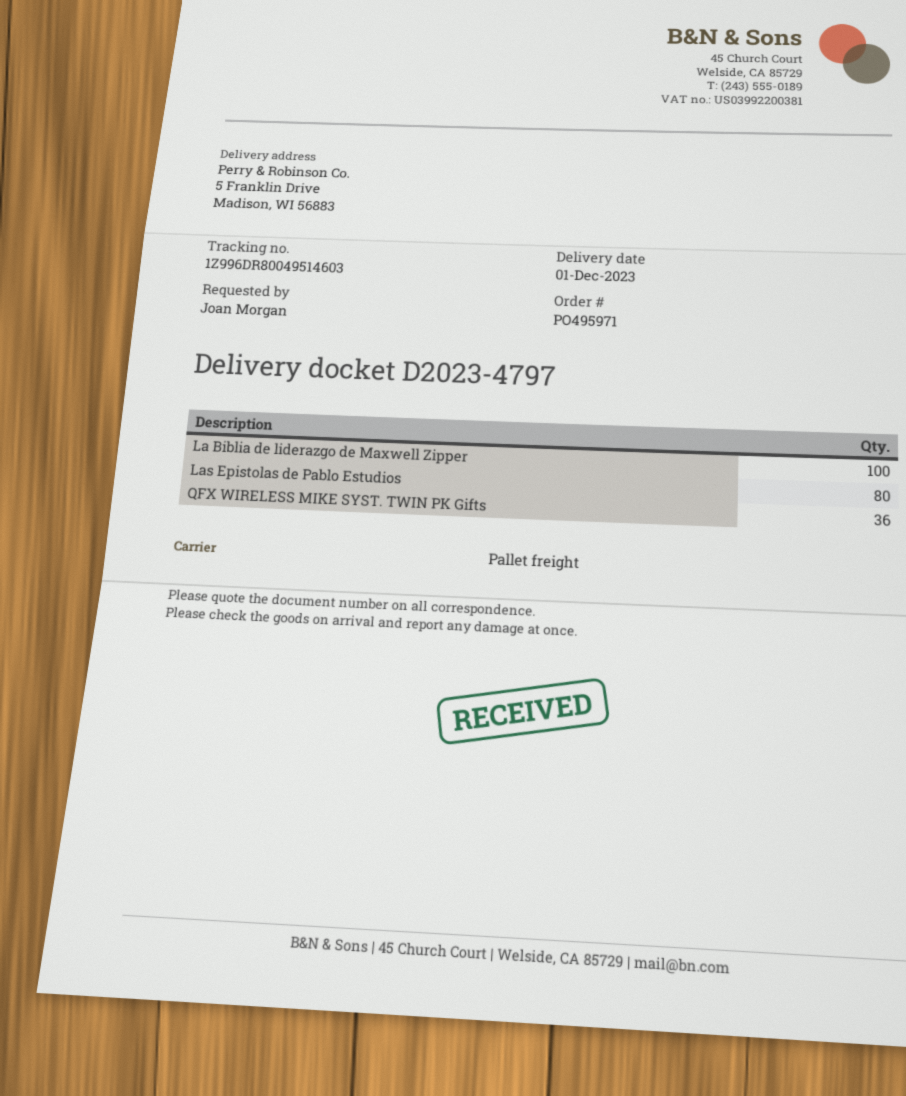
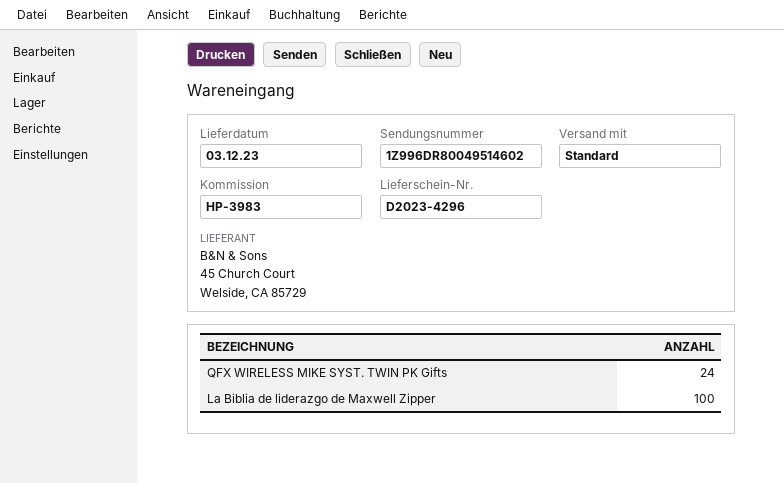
delivery note number: D2023-4797 -> D2023-4296
delivery date: 2023-12-01 -> 2023-12-03
shipping method: pallet freight -> standard
tracking number: 1Z996DR80049514603 -> 1Z996DR80049514602
Las Epistolas de Pablo Estudios: 80 -> none
QFX WIRELESS MIKE SYST. TWIN PK Gifts: 36 -> 24

